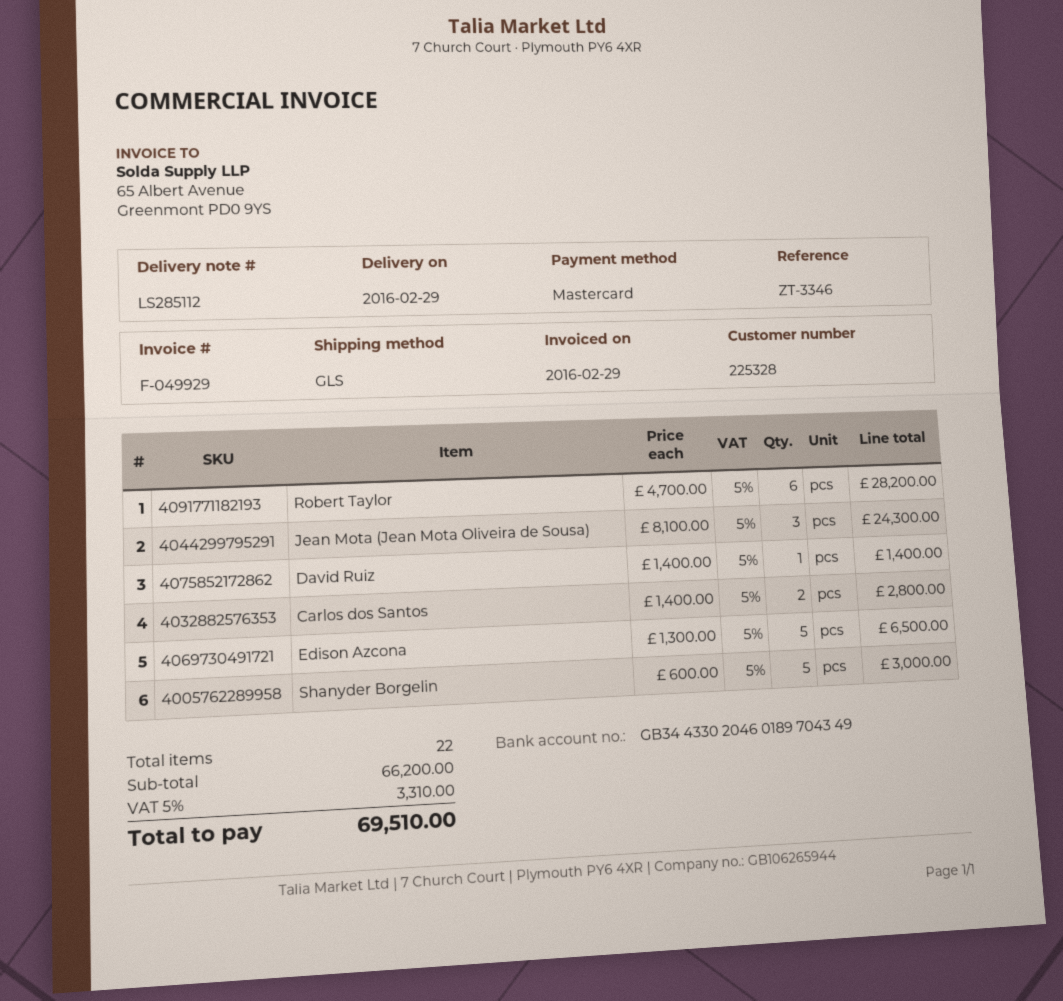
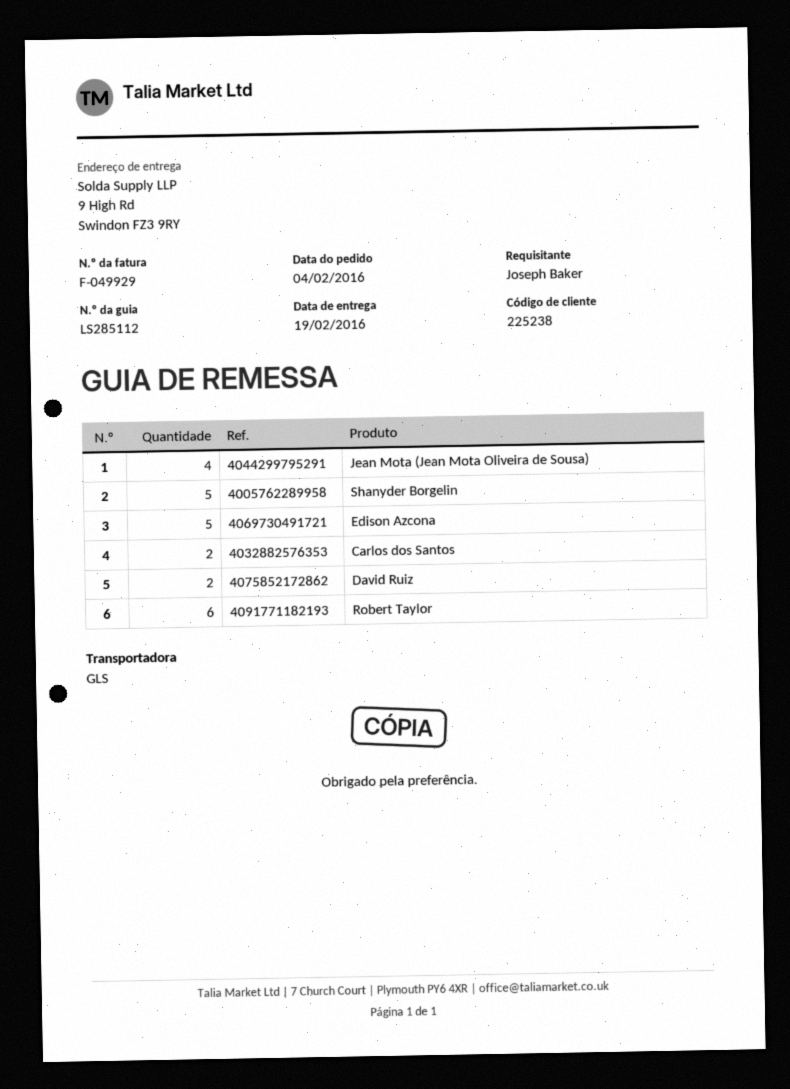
delivery date: 2016-02-29 -> 2016-02-19
customer number: 225328 -> 225238
Jean Mota (Jean Mota Oliveira de Sousa): 3 -> 4
David Ruiz: 1 -> 2

